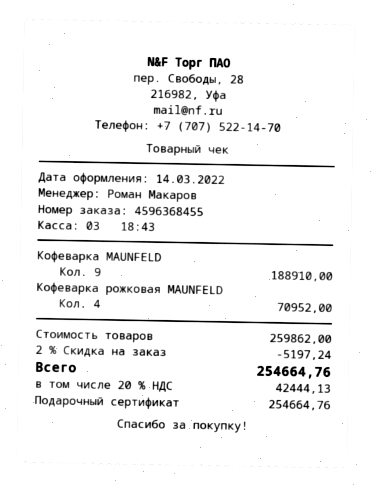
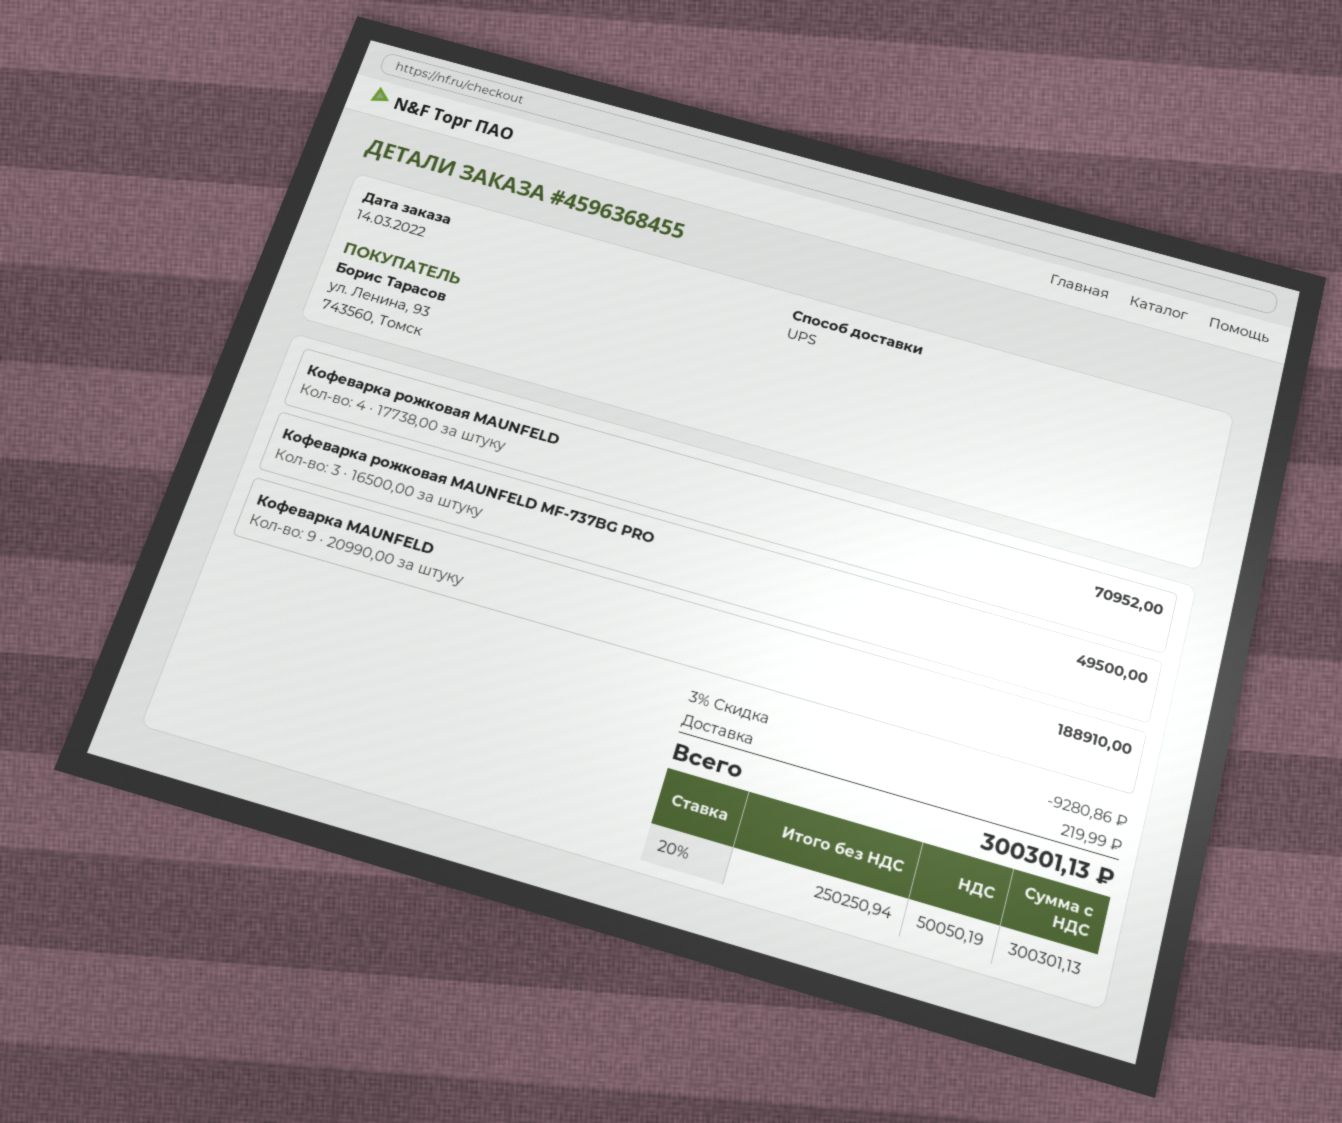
Кофеварка рожковая MAUNFELD MF-737BG PRO: none -> 3 for 49500.00
discount: 2% = 5197.24 -> 3% = 9280.86
shipping: none -> 219.99
tax: 20% = 42444.13 -> 20% = 50050.19
total: 254664.76 -> 300301.13

